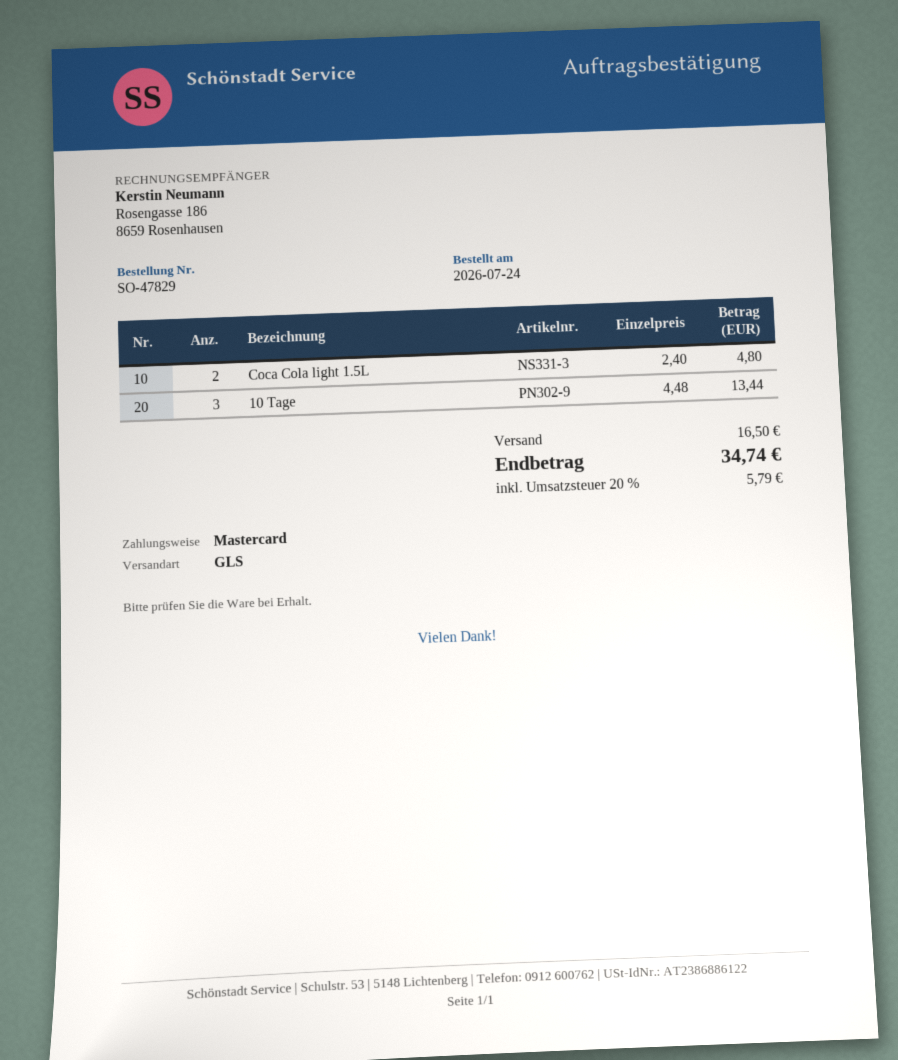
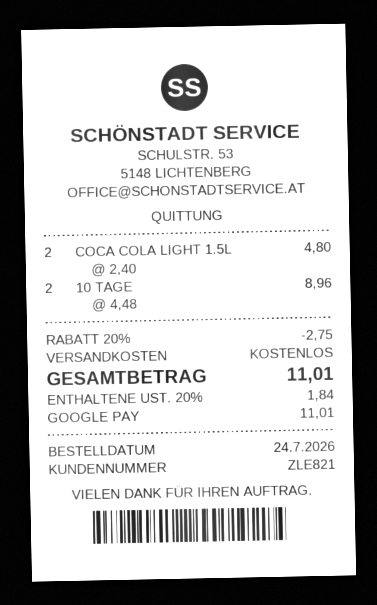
payment method: Mastercard -> Google Pay
10 Tage: 3 x 4.48 = 13.44 -> 2 x 4.48 = 8.96
discount: none -> 20% = 2.75
shipping: 16.50 -> 0.00
tax: 20% = 5.79 -> 20% = 1.84
total: 34.74 -> 11.01

